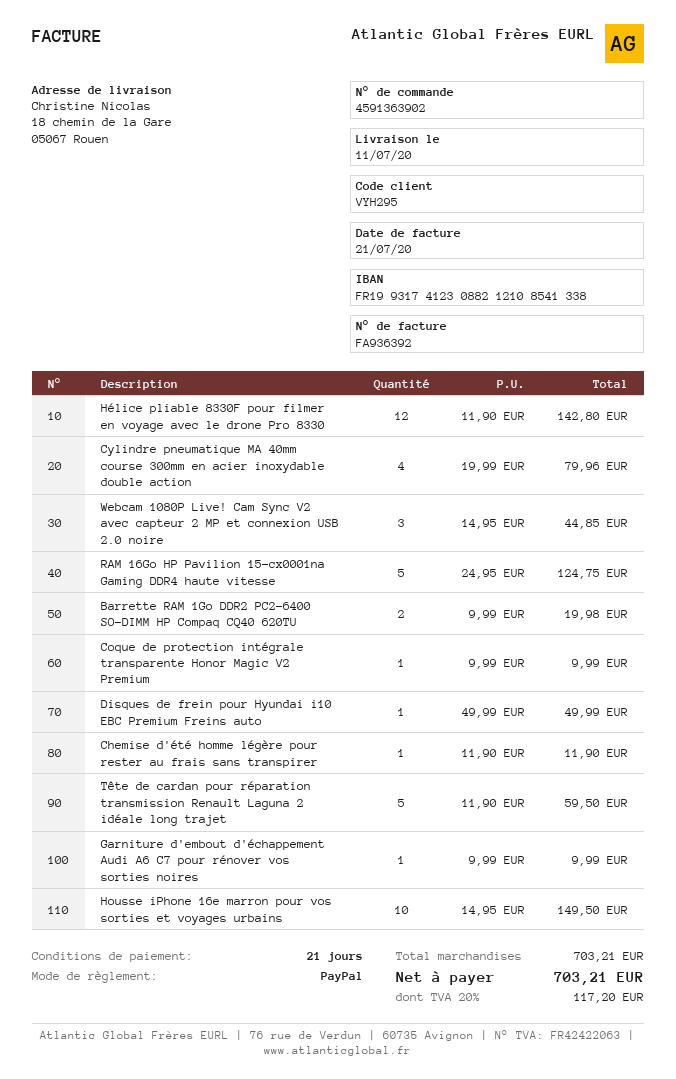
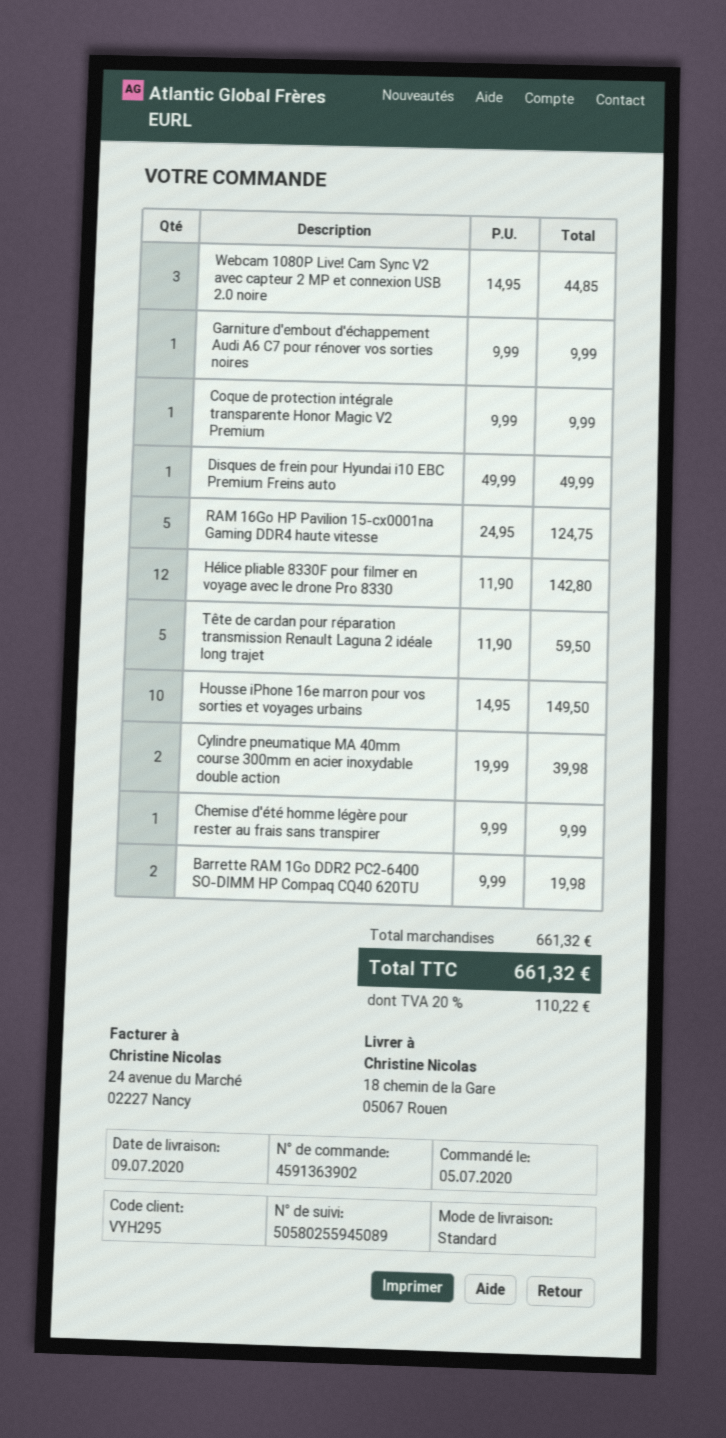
delivery date: 2020-07-11 -> 2020-07-09
Cylindre pneumatique MA 40mm course 300mm en acier inoxydable double action: 4 x 19.99 = 79.96 -> 2 x 19.99 = 39.98
Chemise d'été homme légère pour rester au frais sans transpirer: 1 x 11.90 = 11.90 -> 1 x 9.99 = 9.99
subtotal: 703.21 -> 661.32
tax: 20% = 117.20 -> 20% = 110.22
total: 703.21 -> 661.32

